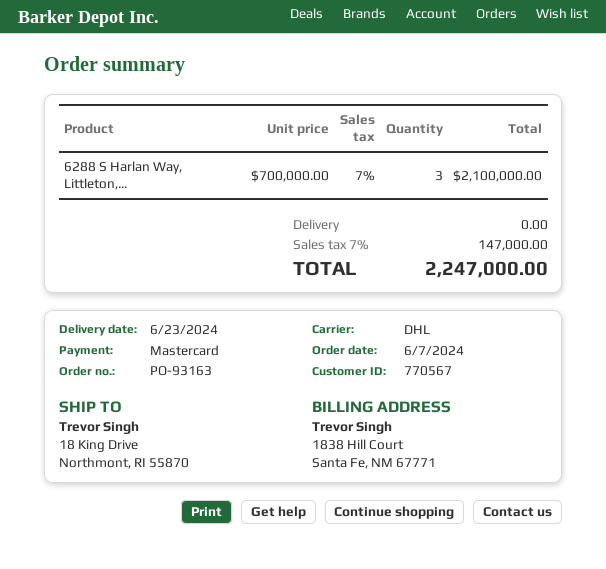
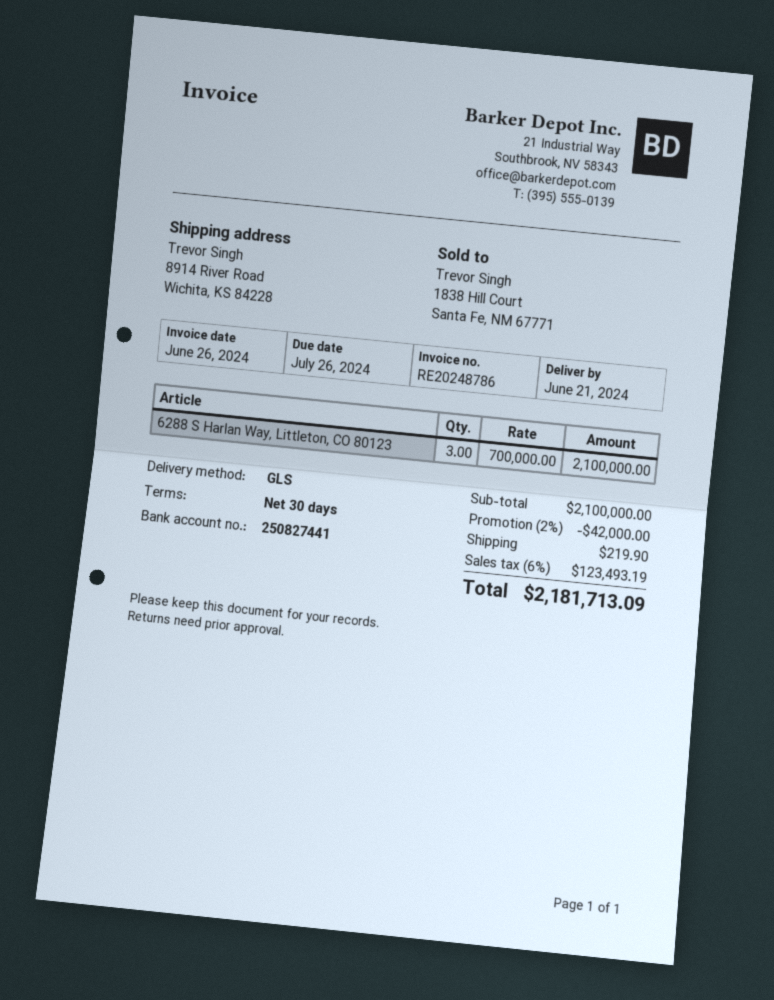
delivery date: 2024-06-23 -> 2024-06-21
shipping method: DHL -> GLS
ship to: 18 King Drive, Northmont, RI 55870 -> 8914 River Road, Wichita, KS 84228
discount: none -> 2% = 42000.00
shipping: 0.00 -> 219.90
tax: 7% = 147000.00 -> 6% = 123493.19
total: 2247000.00 -> 2181713.09

